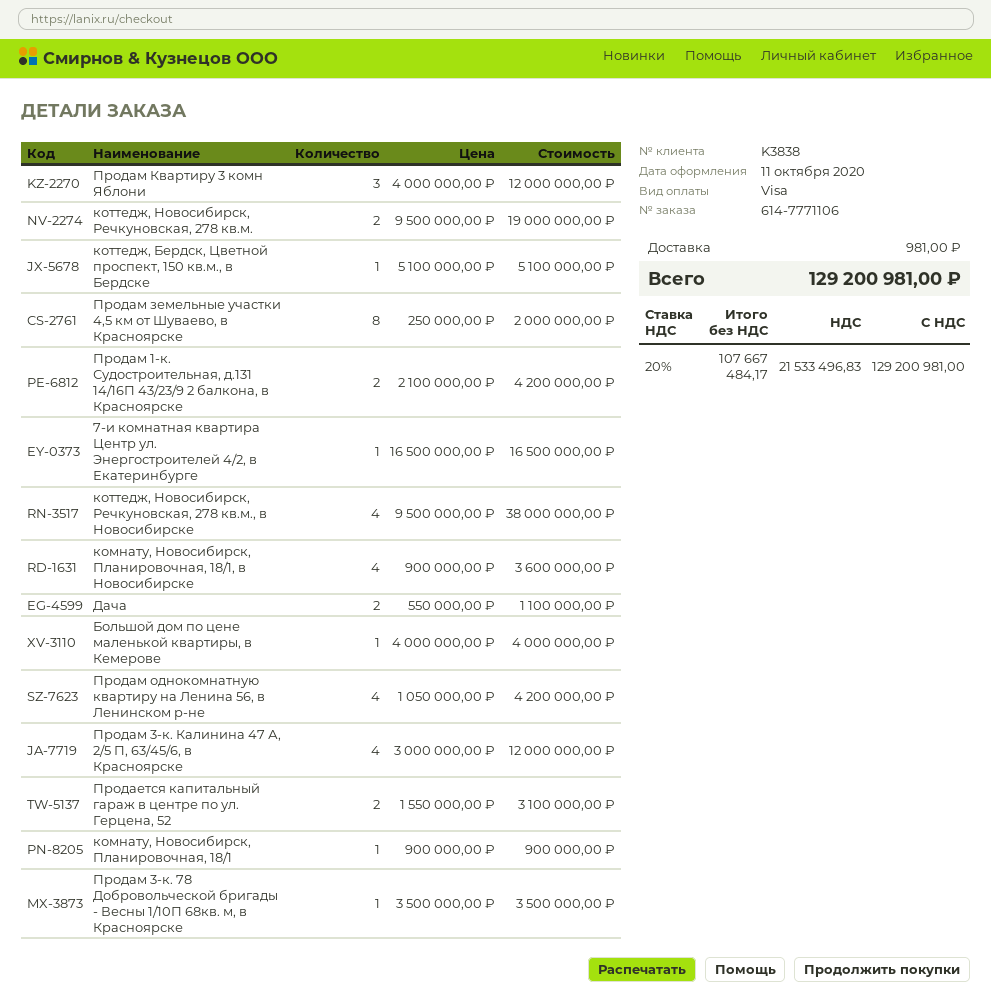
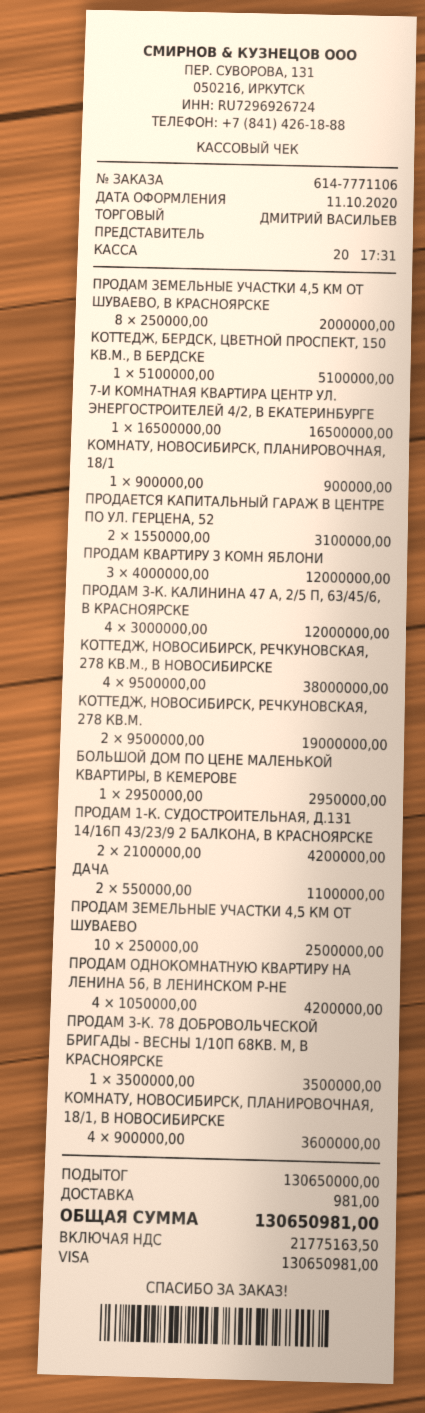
Большой дом по цене маленькой квартиры, в Кемерове: 1 x 4000000.00 = 4000000.00 -> 1 x 2950000.00 = 2950000.00
ПРОДАМ ЗЕМЕЛЬНЫЕ УЧАСТКИ 4,5 КМ ОТ ШУВАЕВО: none -> 10 x 250000.00 = 2500000.00
tax: 21533496.83 -> 21775163.50
total: 129200981.00 -> 130650981.00

